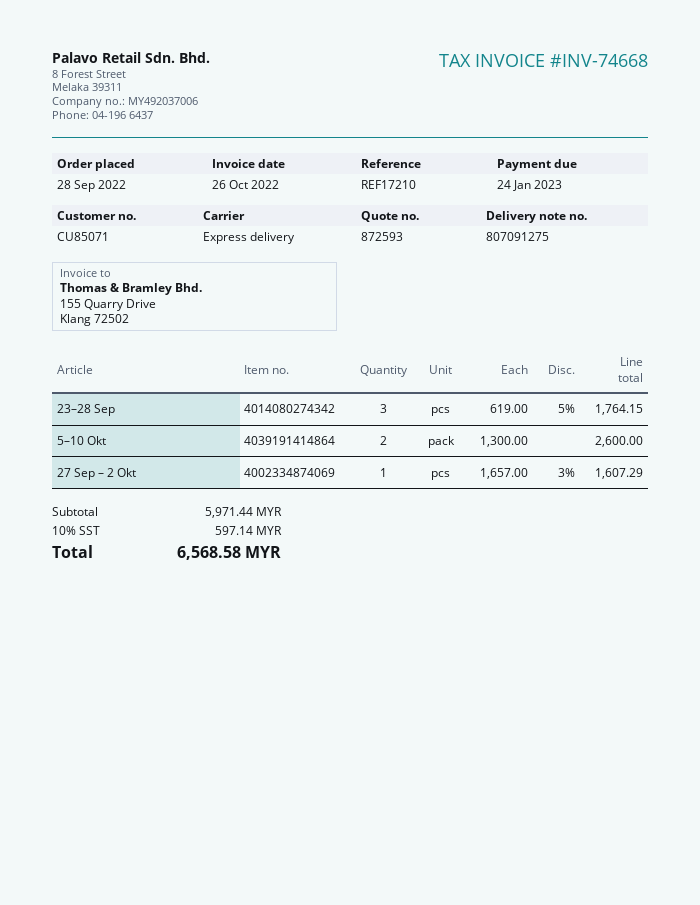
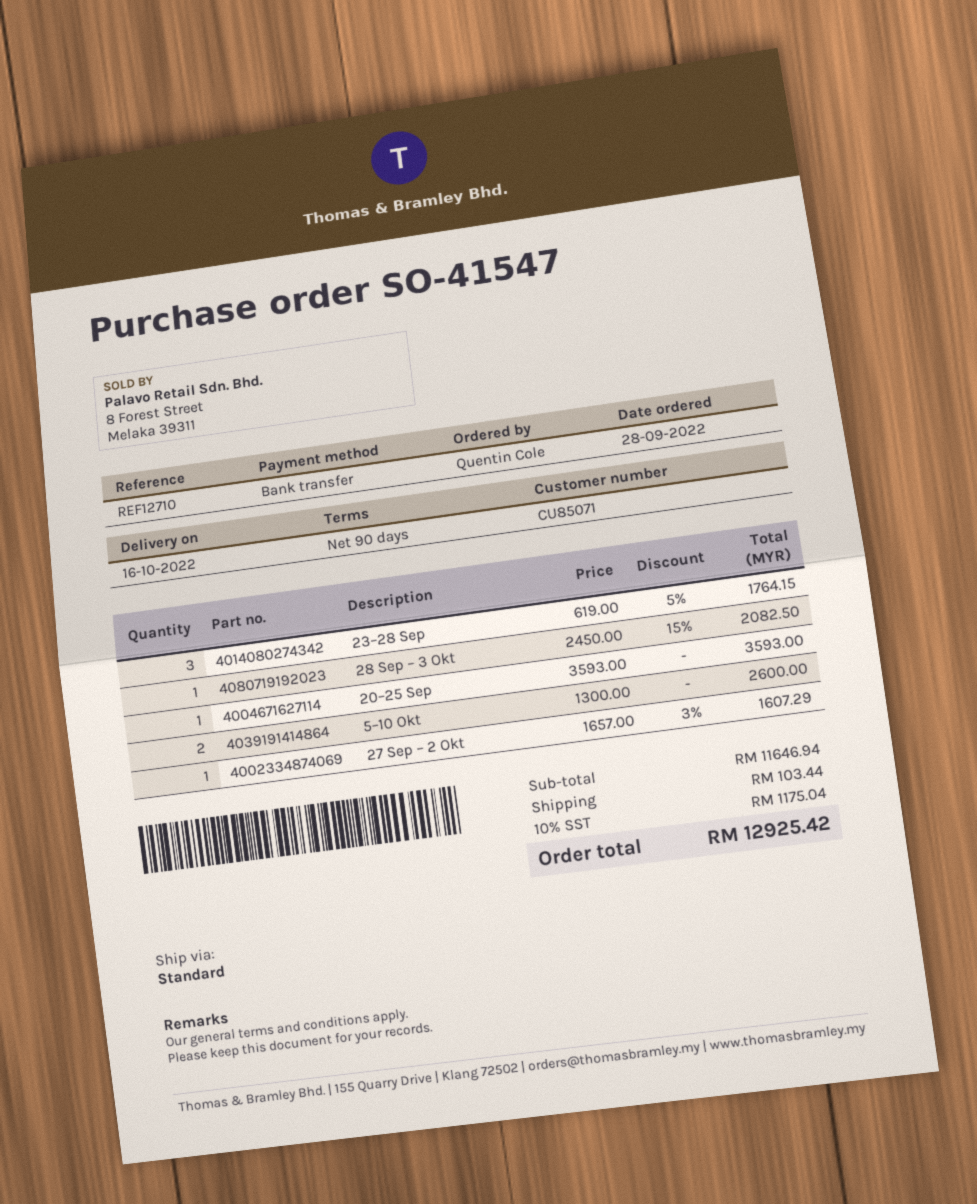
reference: REF17210 -> REF12710
shipping method: express -> standard
28 Sep – 3 Okt: none -> 1 x 2450.00 - 15% = 2082.50
20–25 Sep: none -> 1 x 3593.00 = 3593.00
subtotal: 5971.44 -> 11646.94
shipping: none -> 103.44
tax: 10% = 597.14 -> 10% = 1175.04
total: 6568.58 -> 12925.42

